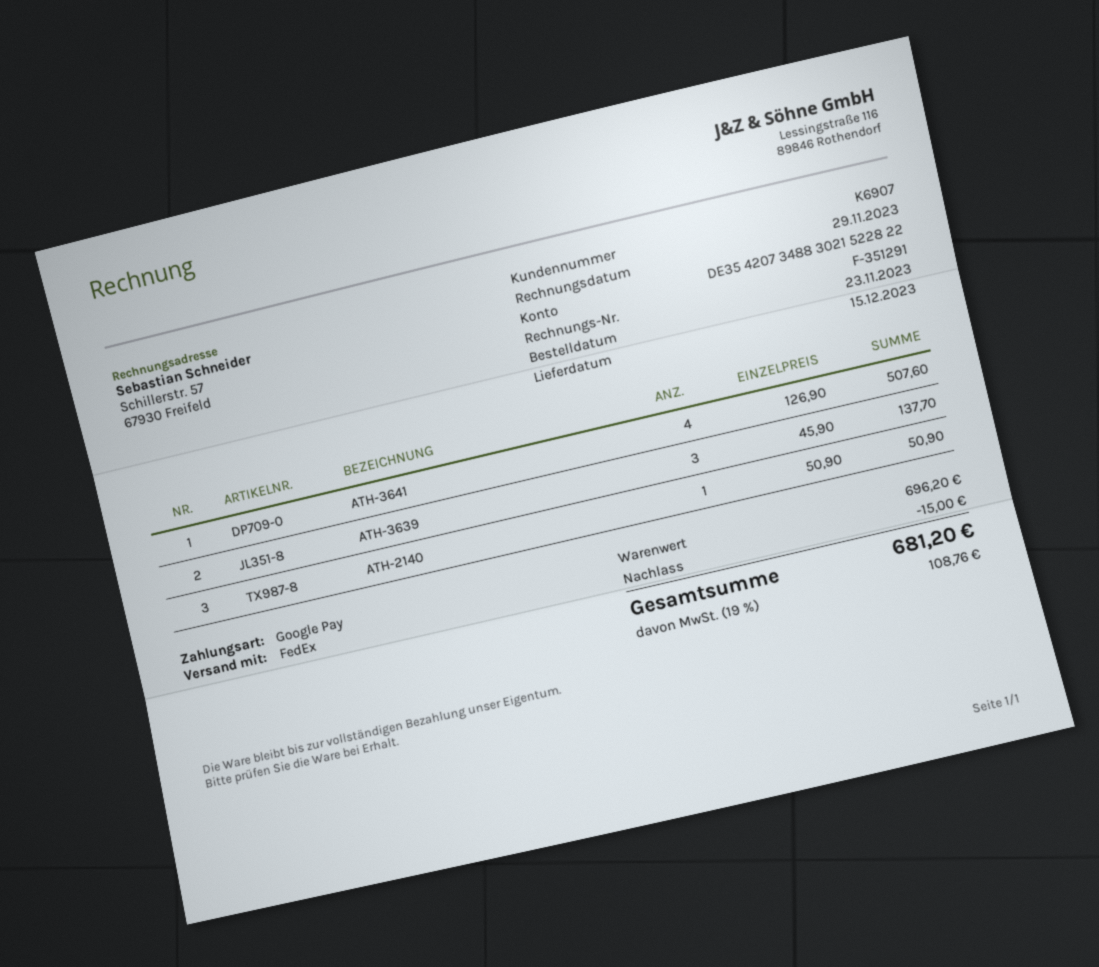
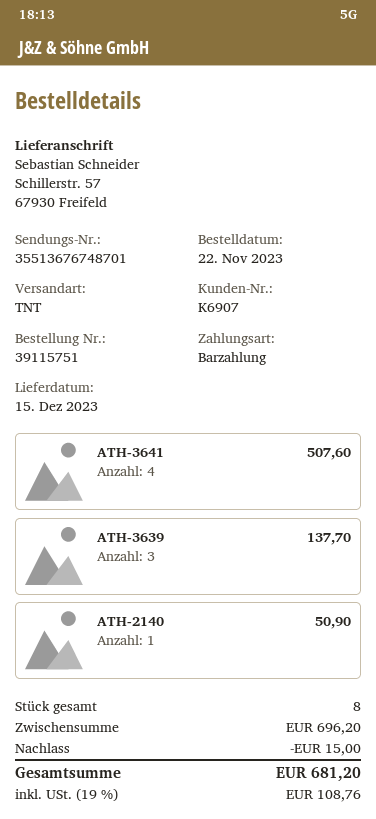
order date: 2023-11-23 -> 2023-11-22
payment method: Google Pay -> cash
shipping method: FedEx -> TNT

